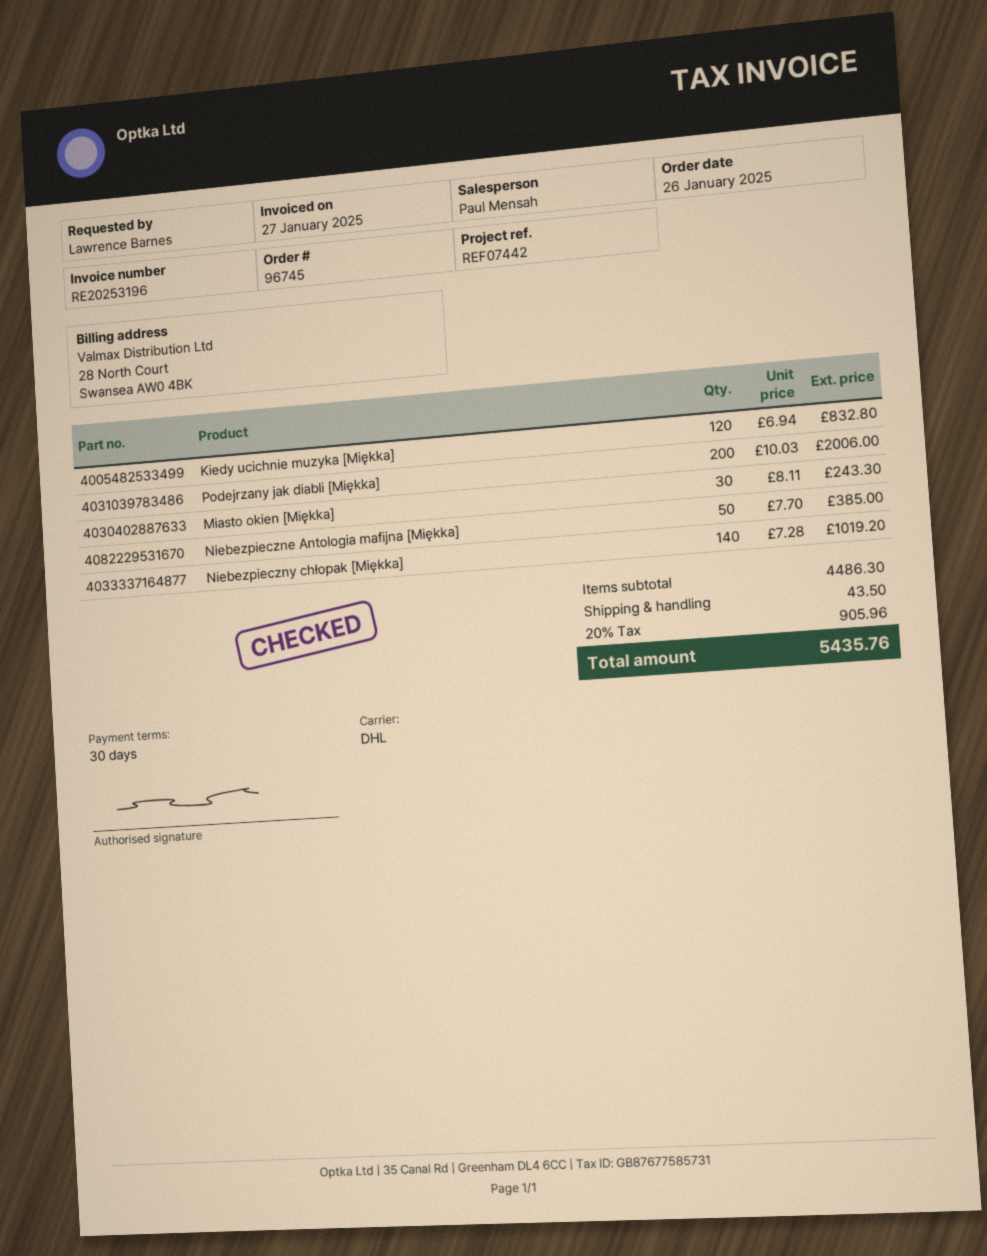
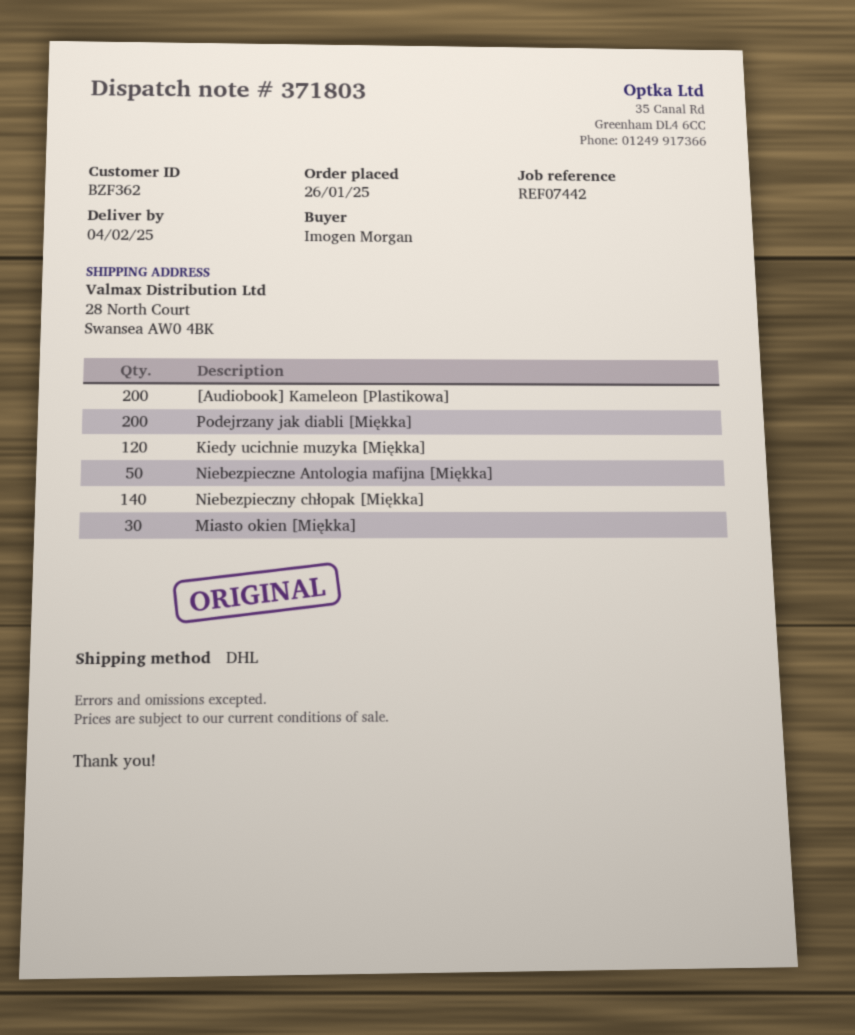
ordered by: Lawrence Barnes -> Imogen Morgan
[Audiobook] Kameleon [Plastikowa]: none -> 200

